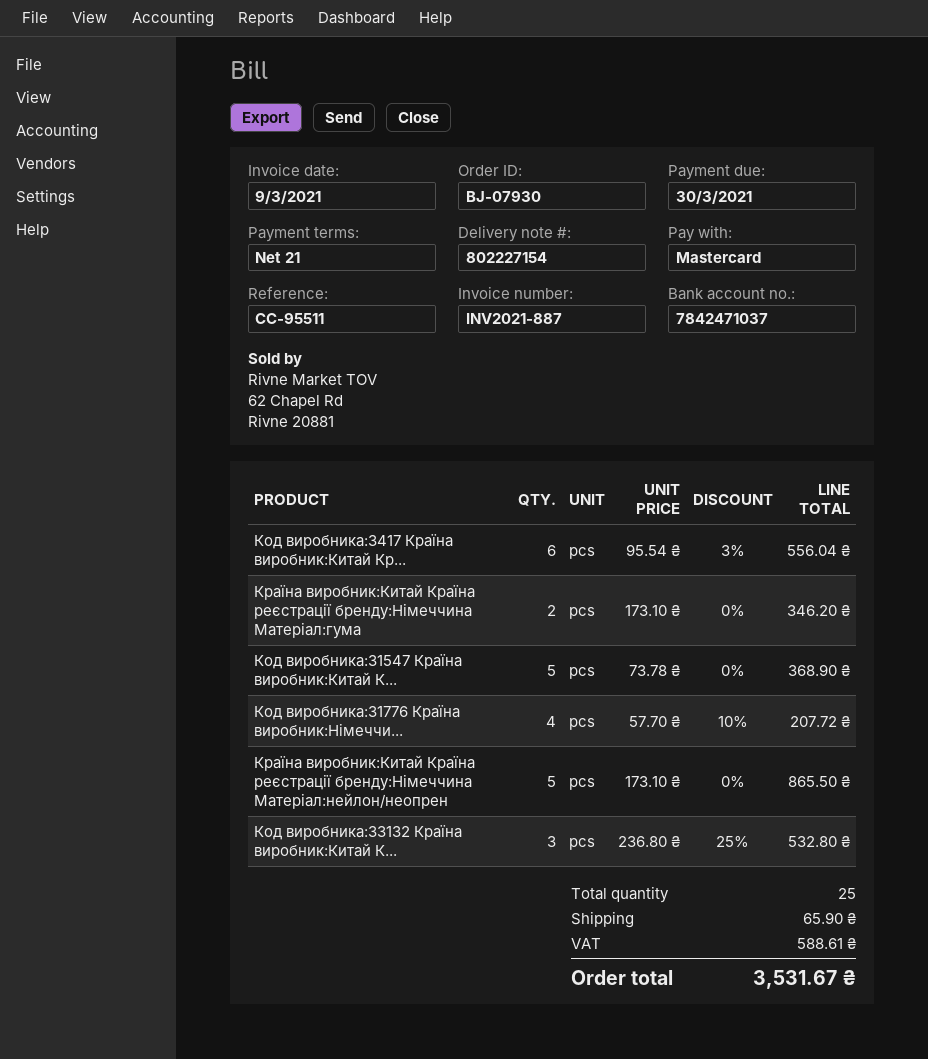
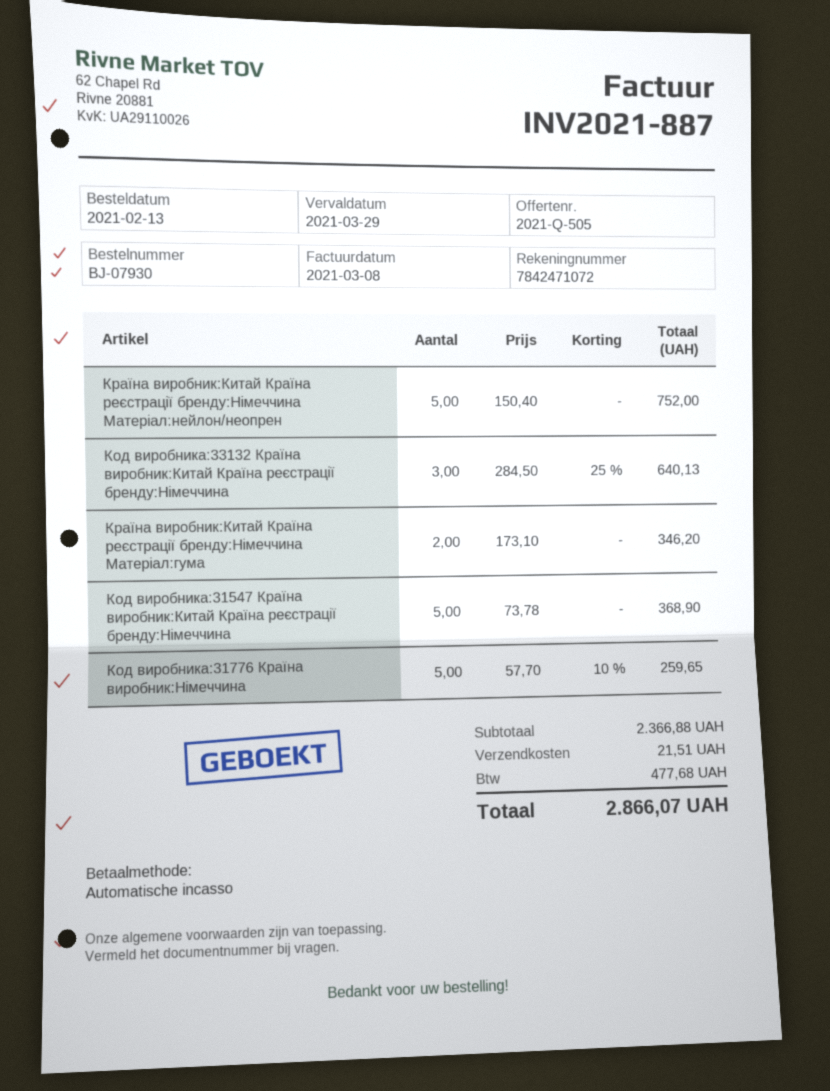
invoice date: 2021-03-09 -> 2021-03-08
due date: 2021-03-30 -> 2021-03-29
payment method: Mastercard -> direct debit
bank account: 7842471037 -> 7842471072
Код виробника:3417 Країна виробник:Китай Кр...: 6 x 95.54 - 3% = 556.04 -> none
Код виробника:31776 Країна виробник:Німеччи...: 4 x 57.70 - 10% = 207.72 -> 5 x 57.70 - 10% = 259.65
Країна виробник:Китай Країна реєстрації бренду:Німеччина Матеріал:нейлон/неопрен: 5 x 173.10 = 865.50 -> 5 x 150.40 = 752.00
Код виробника:33132 Країна виробник:Китай К...: 3 x 236.80 - 25% = 532.80 -> 3 x 284.50 - 25% = 640.13
shipping: 65.90 -> 21.51
tax: 588.61 -> 477.68
total: 3531.67 -> 2866.07

